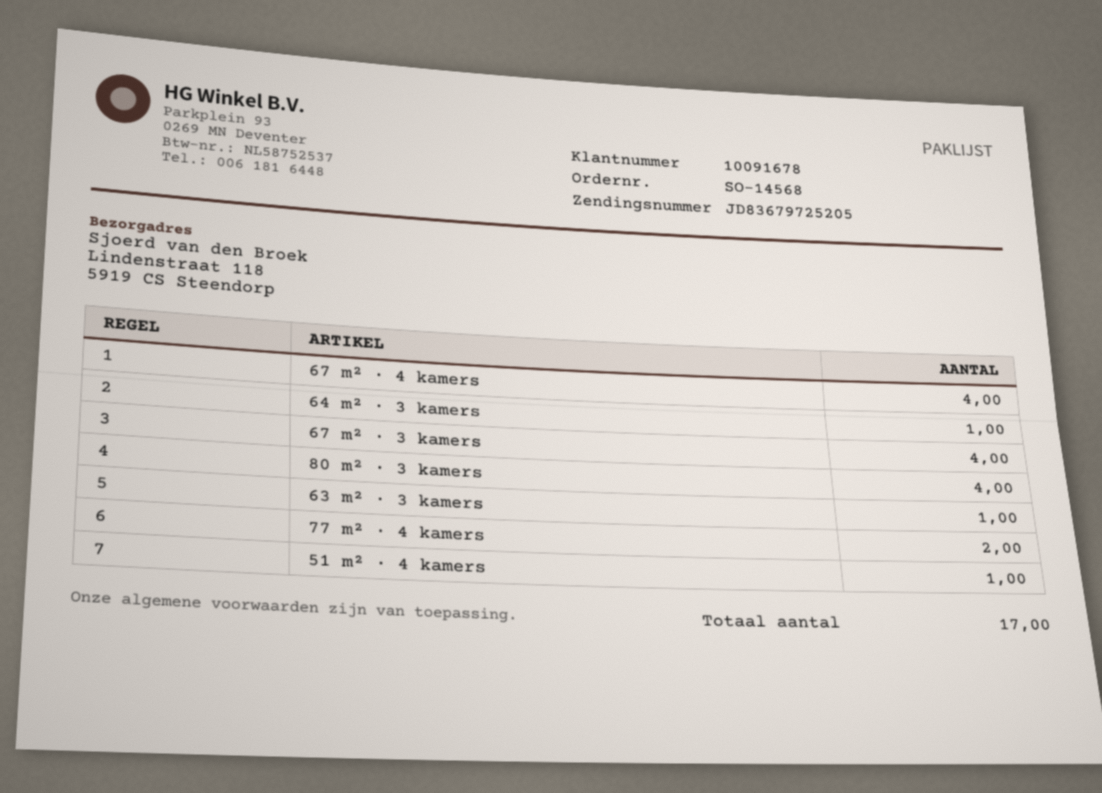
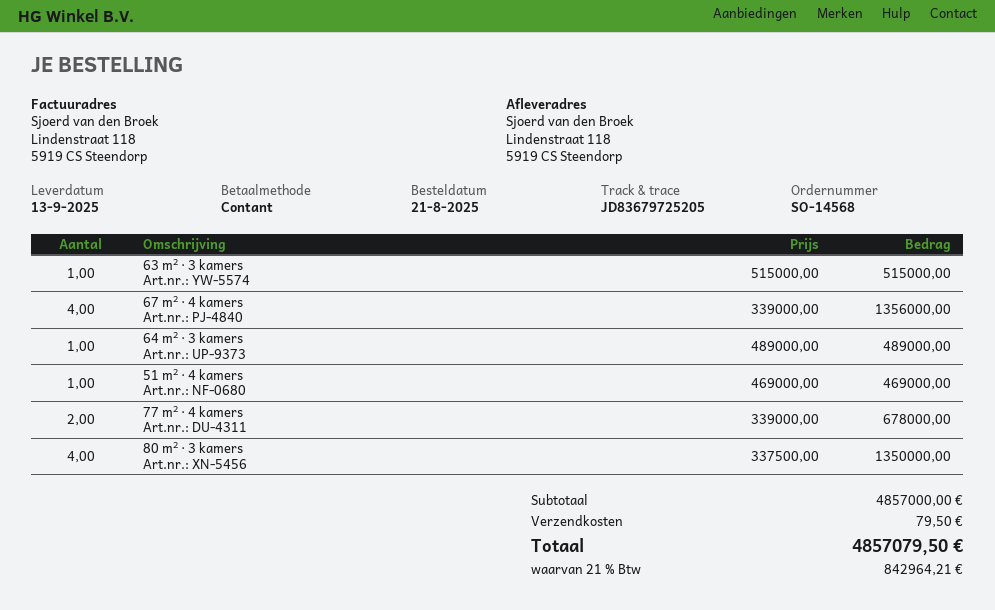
67 m² · 3 kamers: 4 -> none

